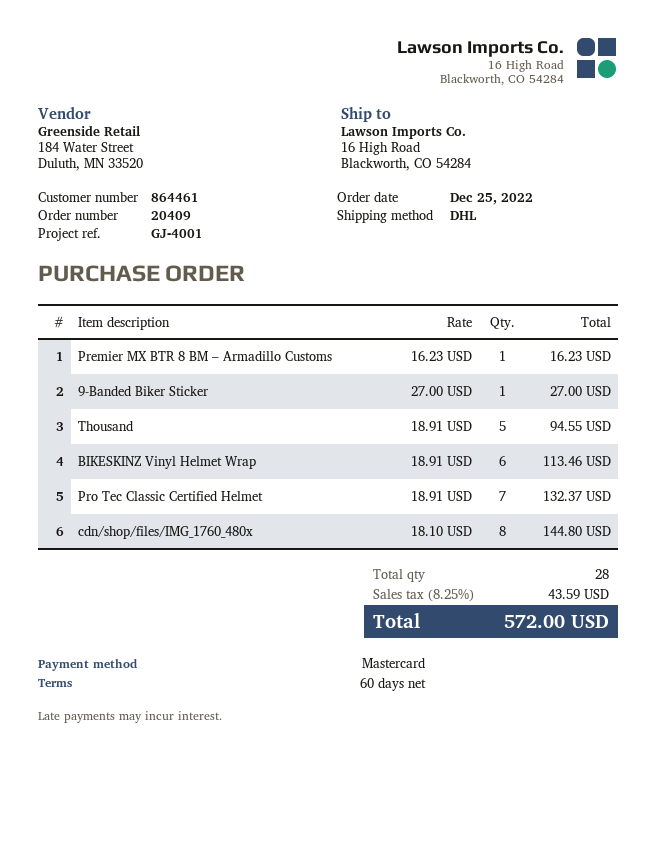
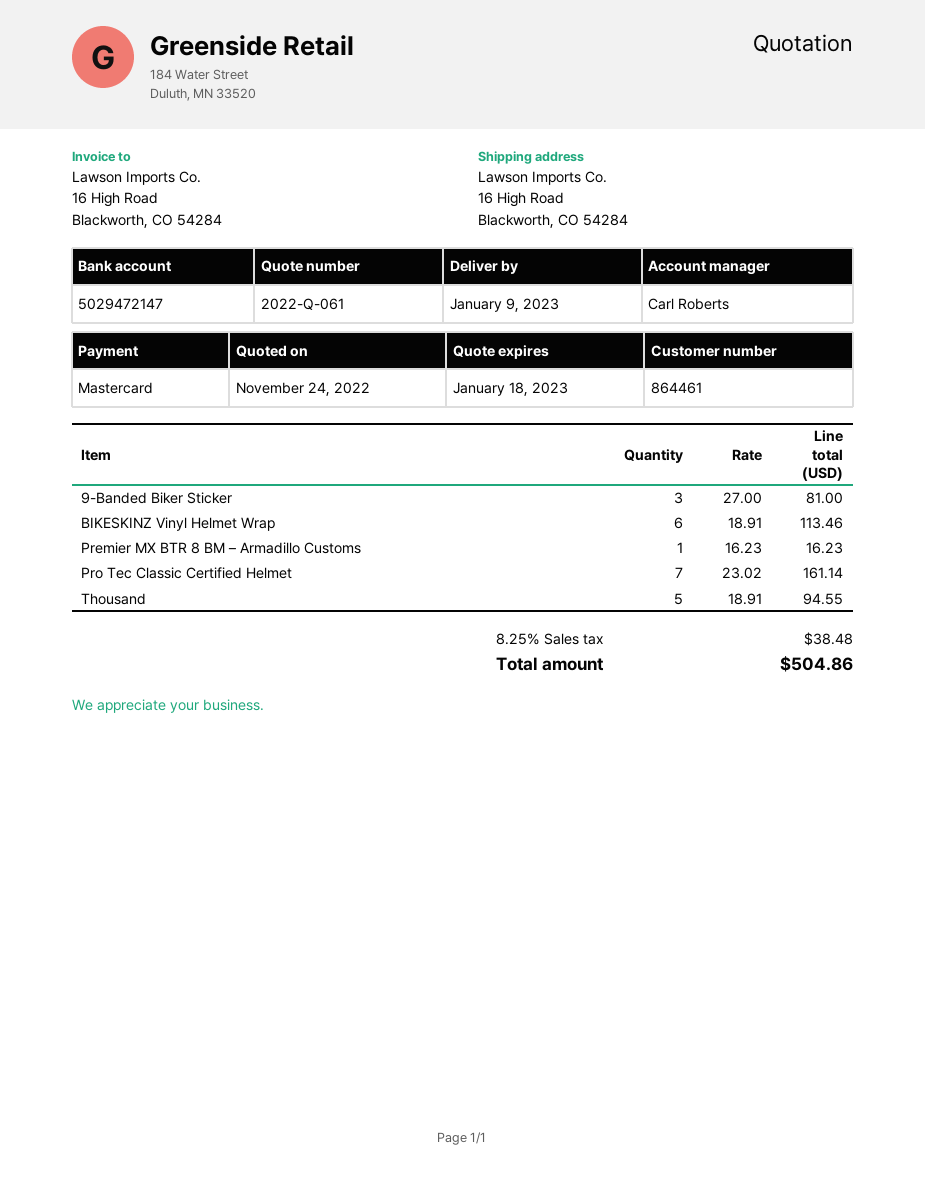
9-Banded Biker Sticker: 1 x 27.00 = 27.00 -> 3 x 27.00 = 81.00
Pro Tec Classic Certified Helmet: 7 x 18.91 = 132.37 -> 7 x 23.02 = 161.14
cdn/shop/files/IMG_1760_480x: 8 x 18.10 = 144.80 -> none
tax: 8.25% = 43.59 -> 8.25% = 38.48
total: 572.00 -> 504.86

